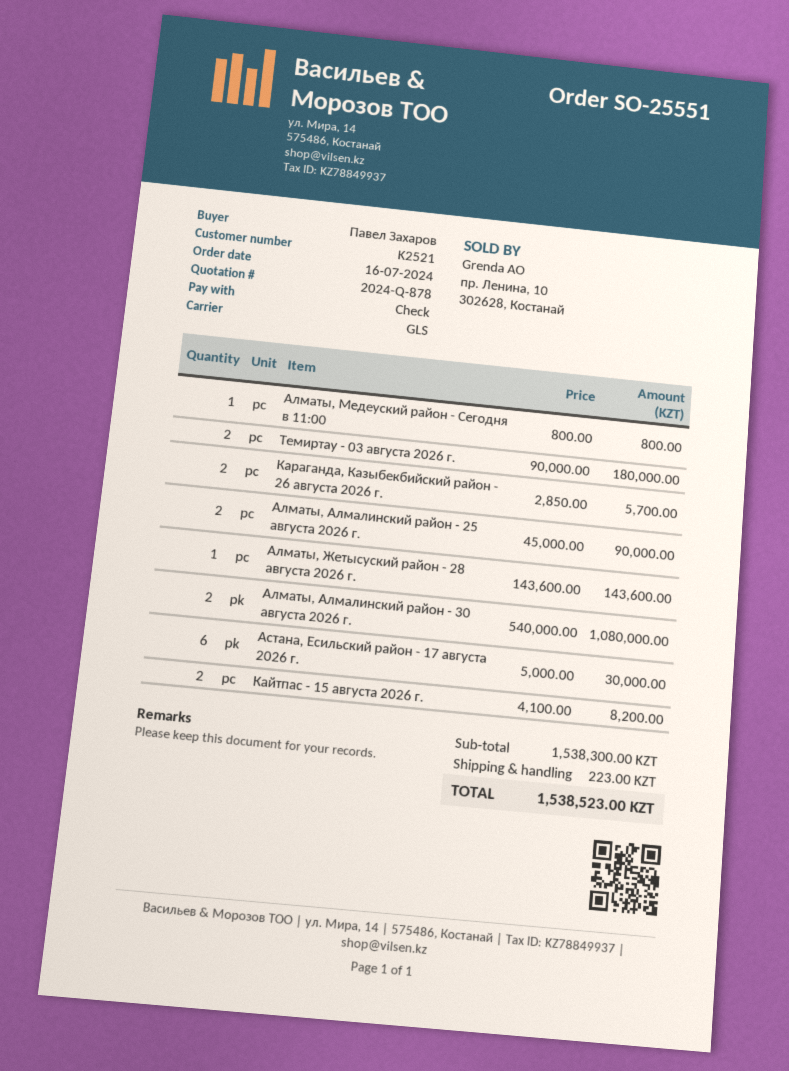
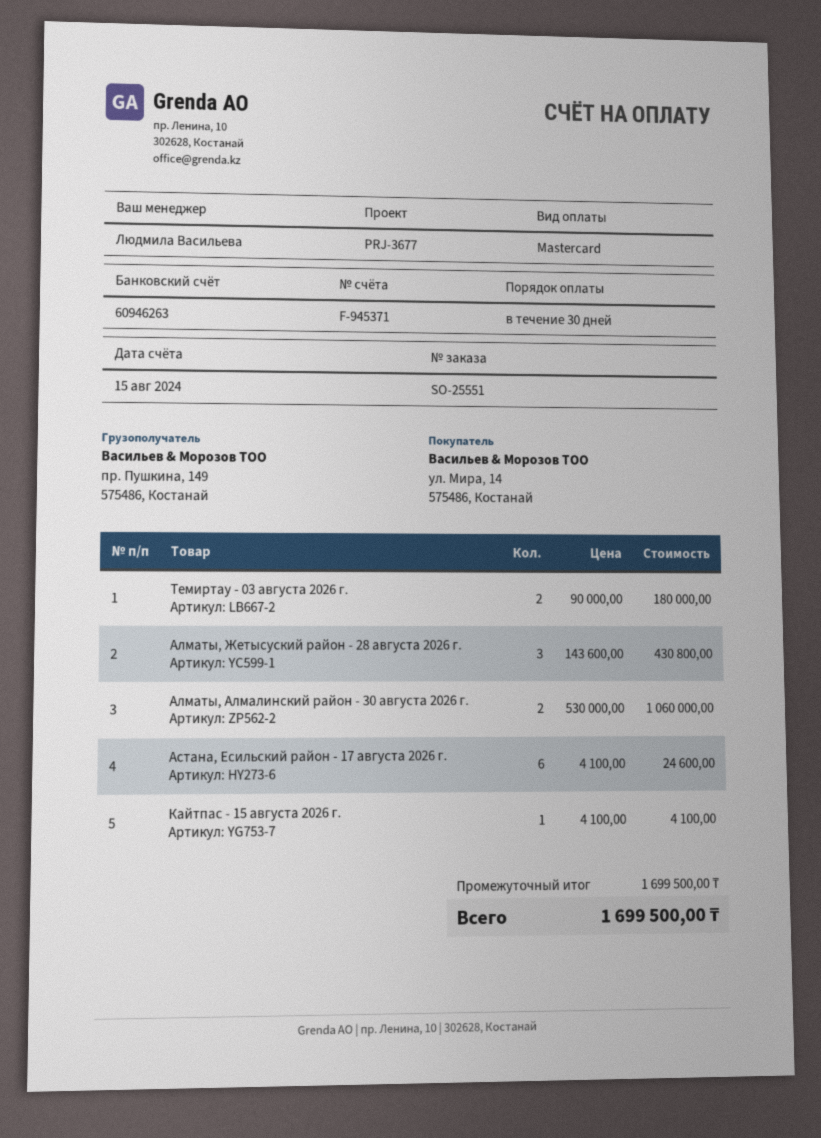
payment method: cheque -> Mastercard
Алматы, Медеуский район - Сегодня в 11:00: 1 x 800.00 = 800.00 -> none
Караганда, Казыбекбийский район - 26 августа 2026 г.: 2 x 2850.00 = 5700.00 -> none
Алматы, Алмалинский район - 25 августа 2026 г.: 2 x 45000.00 = 90000.00 -> none
Алматы, Жетысуский район - 28 августа 2026 г.: 1 x 143600.00 = 143600.00 -> 3 x 143600.00 = 430800.00
Алматы, Алмалинский район - 30 августа 2026 г.: 2 x 540000.00 = 1080000.00 -> 2 x 530000.00 = 1060000.00
Астана, Есильский район - 17 августа 2026 г.: 6 x 5000.00 = 30000.00 -> 6 x 4100.00 = 24600.00
Кайтпас - 15 августа 2026 г.: 2 x 4100.00 = 8200.00 -> 1 x 4100.00 = 4100.00
subtotal: 1538300.00 -> 1699500.00
shipping: 223.00 -> none
total: 1538523.00 -> 1699500.00

